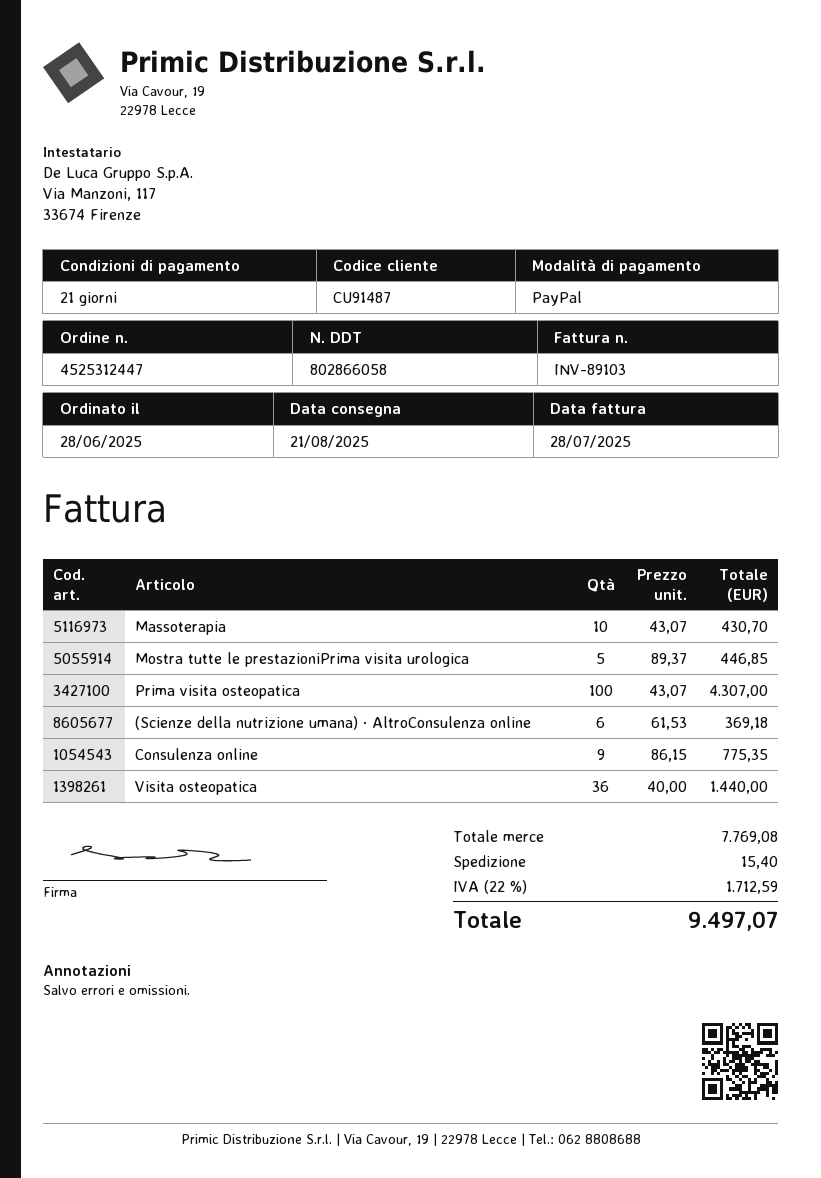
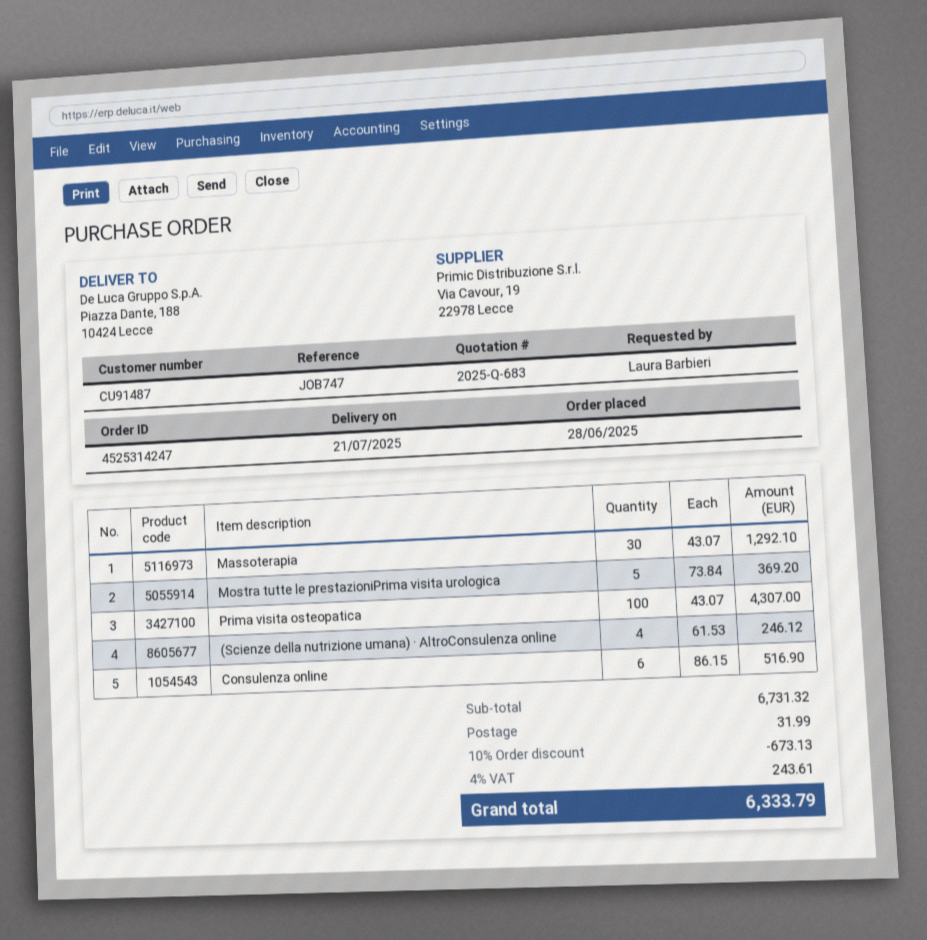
order number: 4525312447 -> 4525314247
delivery date: 2025-08-21 -> 2025-07-21
Massoterapia: 10 x 43.07 = 430.70 -> 30 x 43.07 = 1292.10
Mostra tutte le prestazioniPrima visita urologica: 5 x 89.37 = 446.85 -> 5 x 73.84 = 369.20
(Scienze della nutrizione umana) · AltroConsulenza online: 6 x 61.53 = 369.18 -> 4 x 61.53 = 246.12
Consulenza online: 9 x 86.15 = 775.35 -> 6 x 86.15 = 516.90
Visita osteopatica: 36 x 40.00 = 1440.00 -> none
subtotal: 7769.08 -> 6731.32
discount: none -> 10% = 673.13
shipping: 15.40 -> 31.99
tax: 22% = 1712.59 -> 4% = 243.61
total: 9497.07 -> 6333.79

